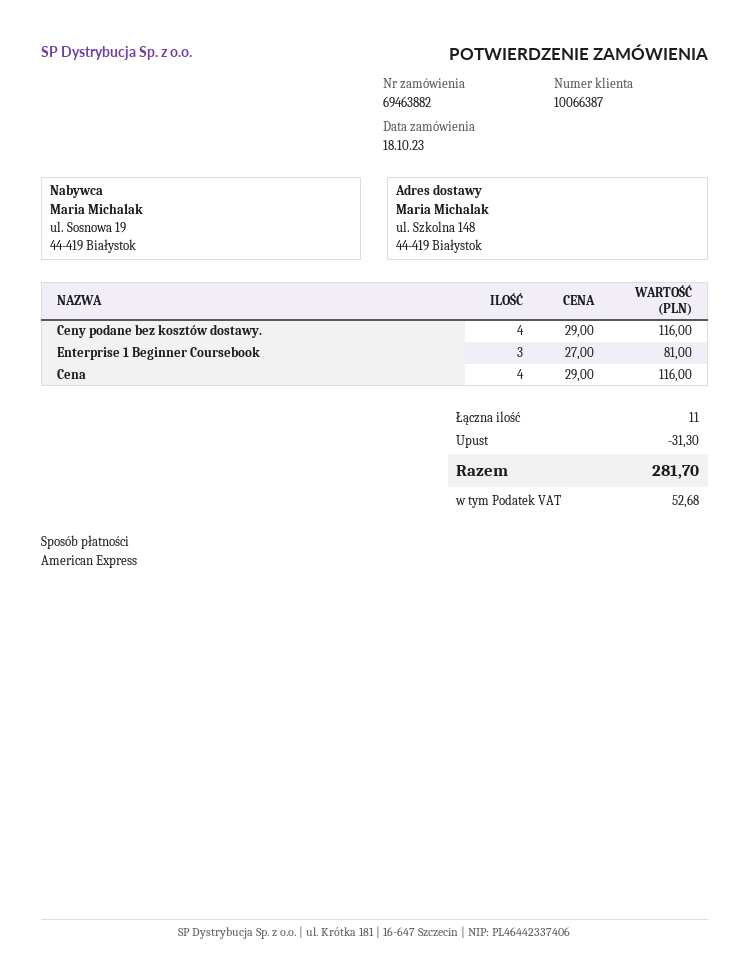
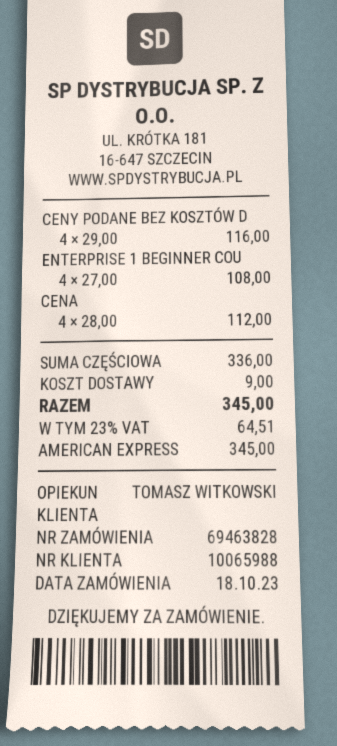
order number: 69463882 -> 69463828
customer number: 10066387 -> 10065988
Enterprise 1 Beginner Coursebook: 3 x 27.00 = 81.00 -> 4 x 27.00 = 108.00
Cena: 4 x 29.00 = 116.00 -> 4 x 28.00 = 112.00
discount: 31.30 -> none
shipping: none -> 9.00
tax: 52.68 -> 64.51
total: 281.70 -> 345.00

